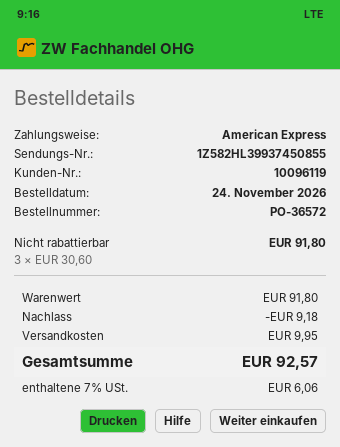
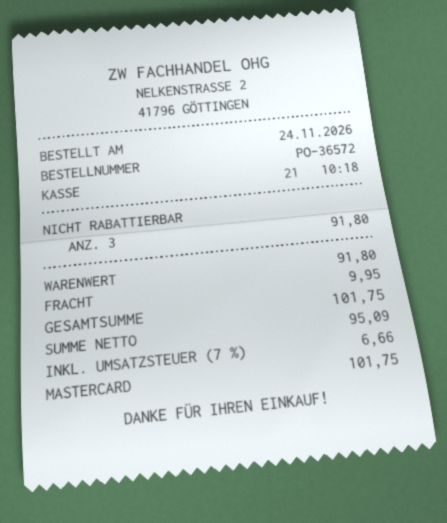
payment method: American Express -> Mastercard
discount: 9.18 -> none
tax: 7% = 6.06 -> 7% = 6.66
total: 92.57 -> 101.75

